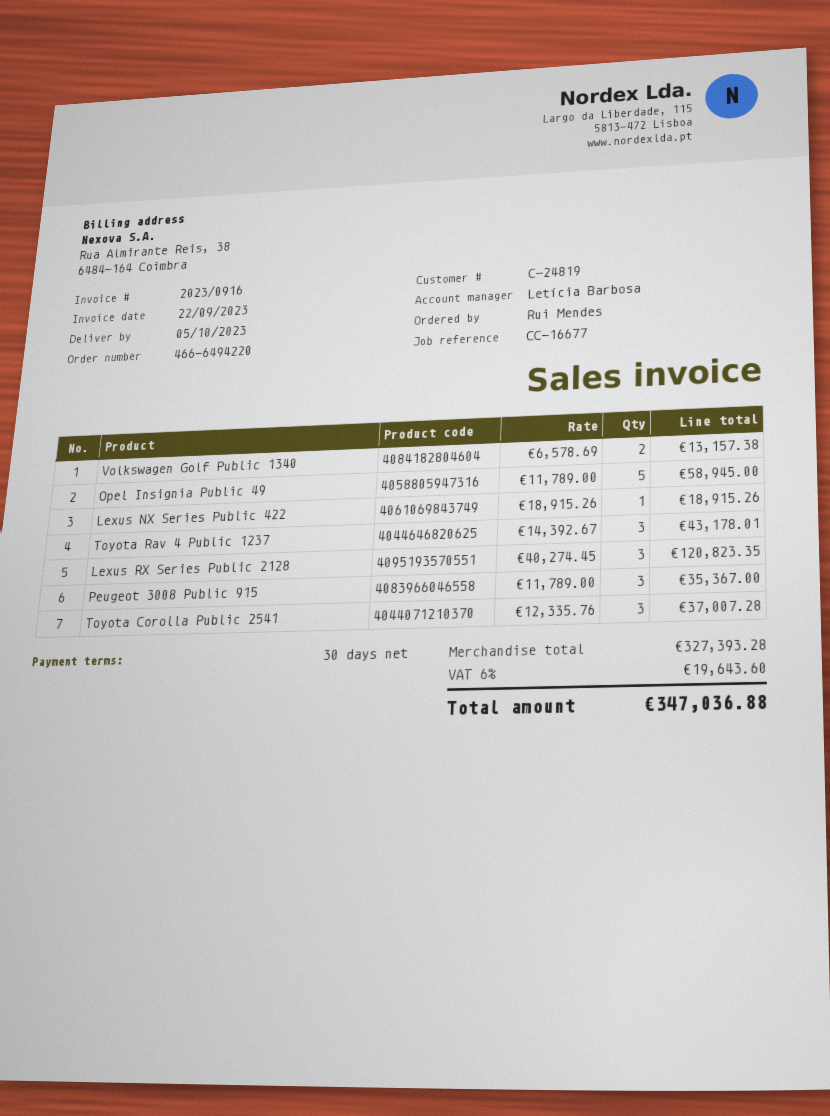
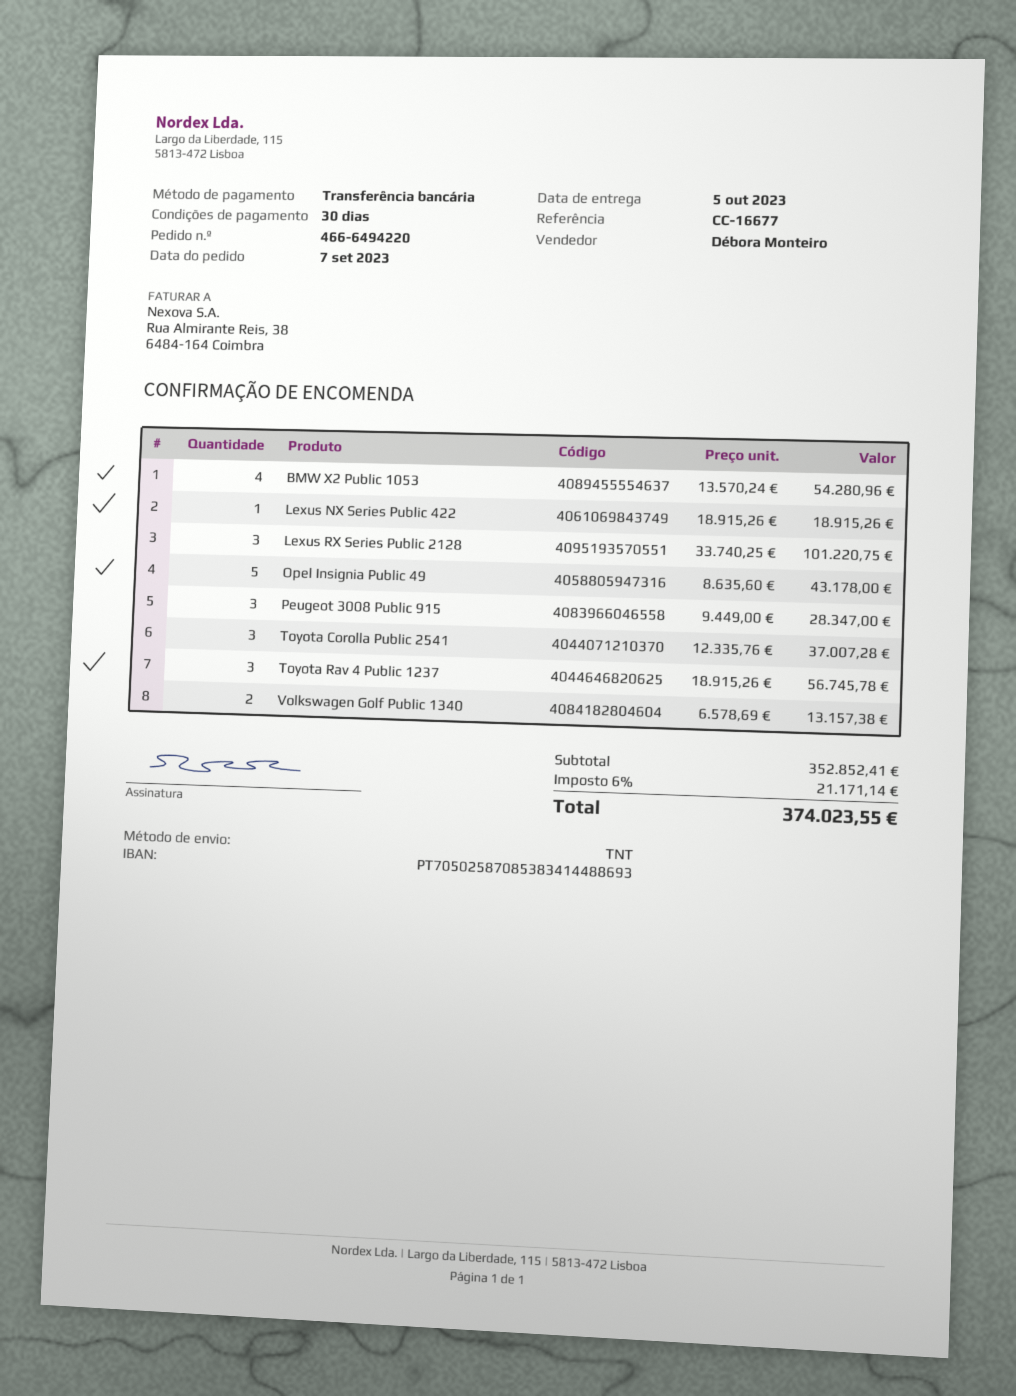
sales rep: Letícia Barbosa -> Débora Monteiro
Opel Insignia Public 49: 5 x 11789.00 = 58945.00 -> 5 x 8635.60 = 43178.00
Toyota Rav 4 Public 1237: 3 x 14392.67 = 43178.01 -> 3 x 18915.26 = 56745.78
Lexus RX Series Public 2128: 3 x 40274.45 = 120823.35 -> 3 x 33740.25 = 101220.75
Peugeot 3008 Public 915: 3 x 11789.00 = 35367.00 -> 3 x 9449.00 = 28347.00
BMW X2 Public 1053: none -> 4 x 13570.24 = 54280.96
subtotal: 327393.28 -> 352852.41
tax: 6% = 19643.60 -> 6% = 21171.14
total: 347036.88 -> 374023.55

